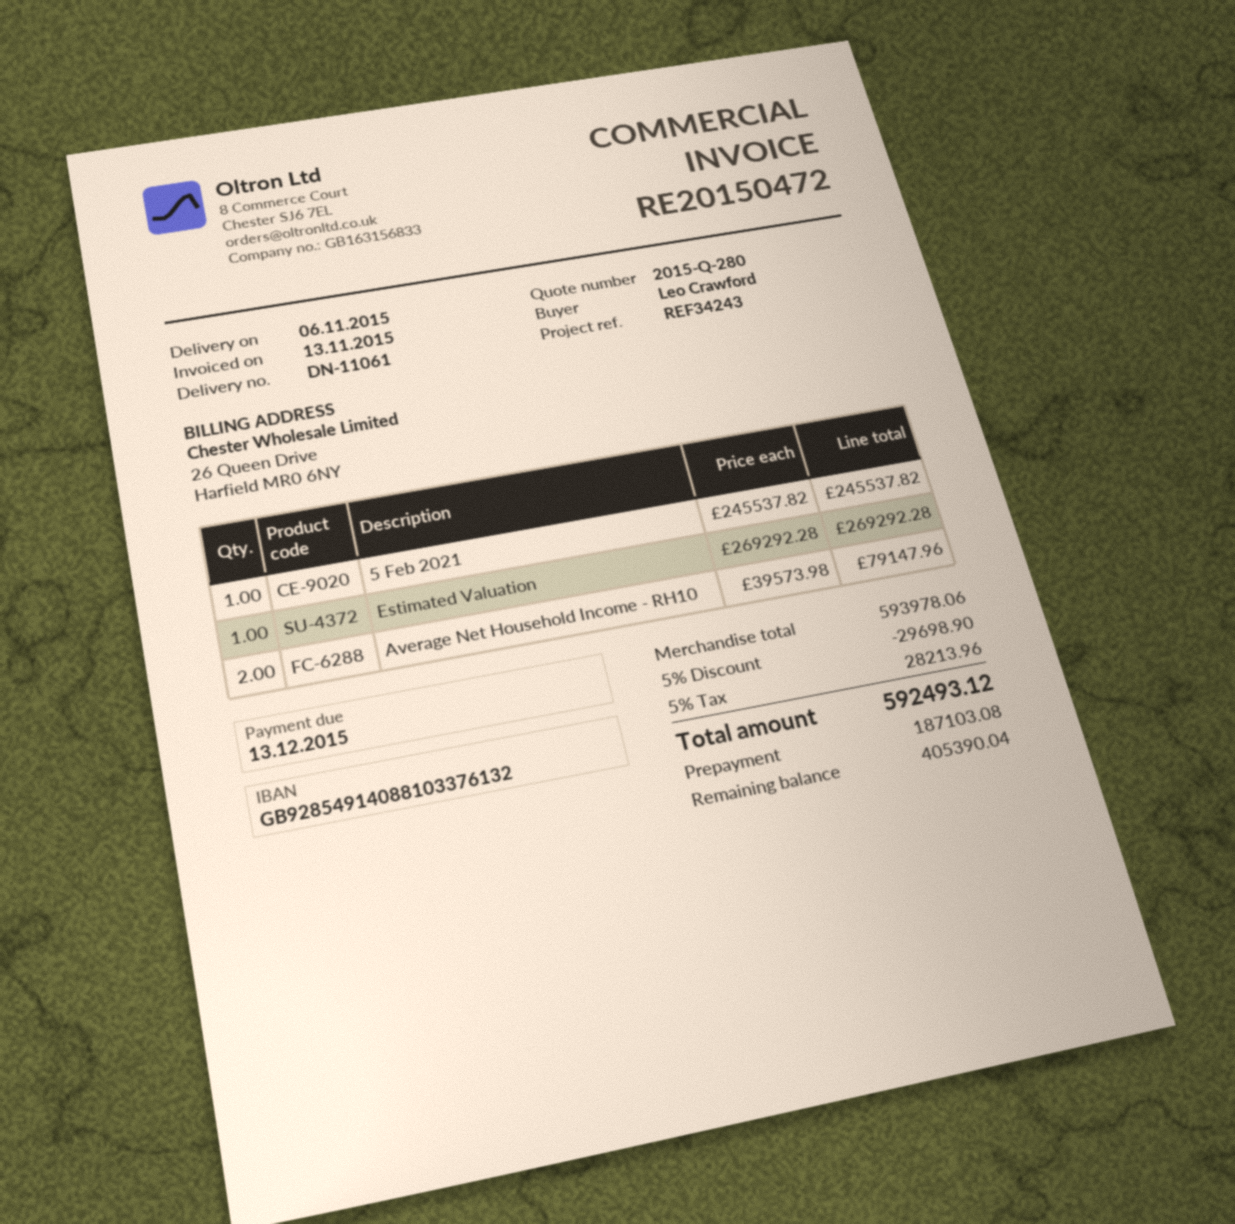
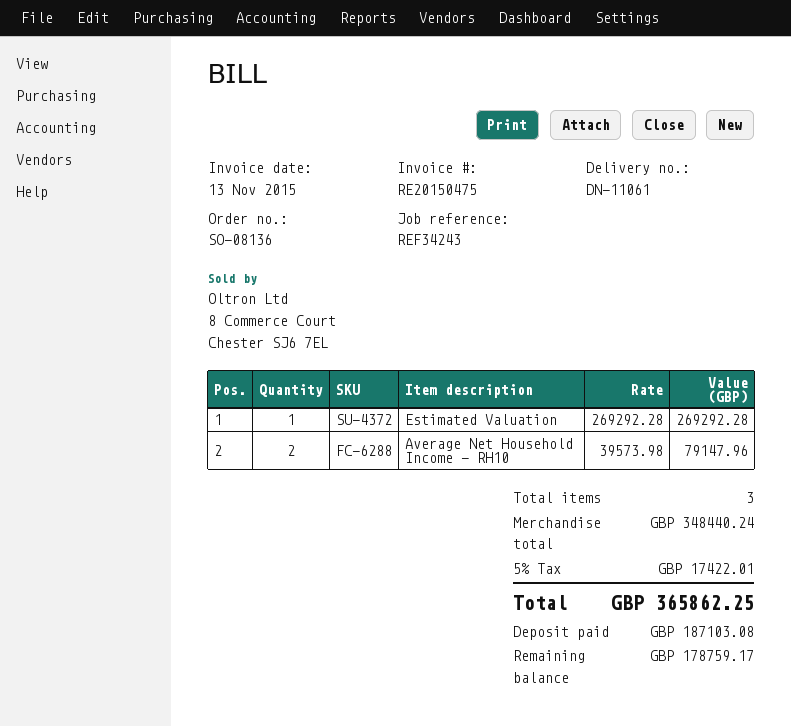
invoice number: RE20150472 -> RE20150475
5 Feb 2021: 1 x 245537.82 = 245537.82 -> none
subtotal: 593978.06 -> 348440.24
discount: 5% = 29698.90 -> none
tax: 5% = 28213.96 -> 5% = 17422.01
total: 592493.12 -> 365862.25
balance: 405390.04 -> 178759.17

